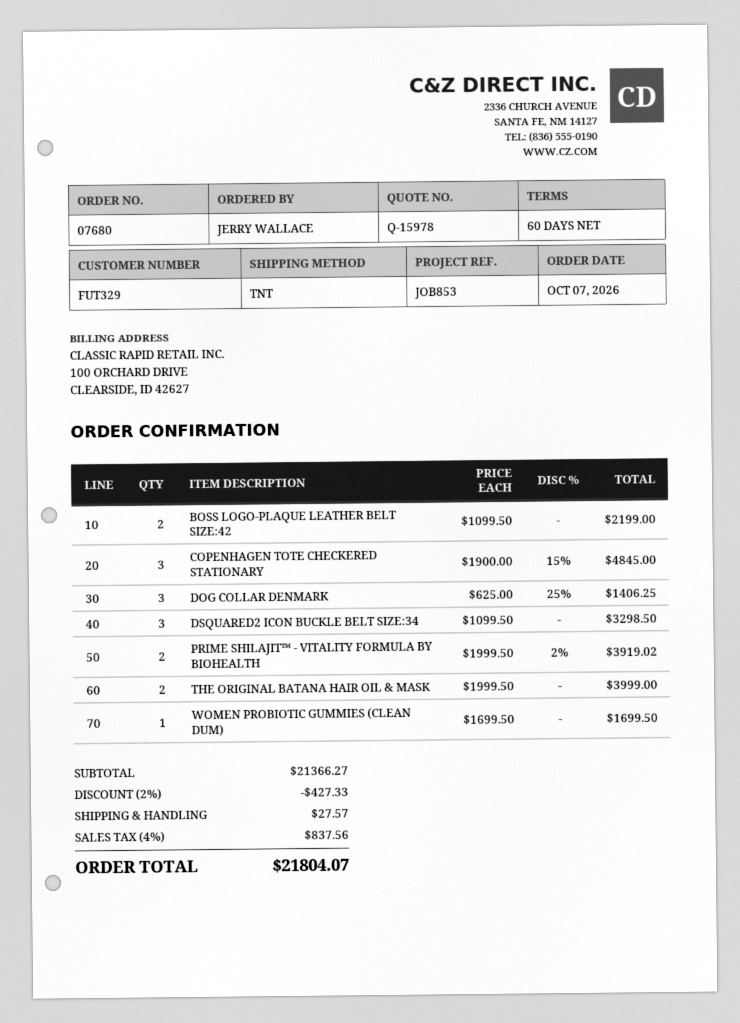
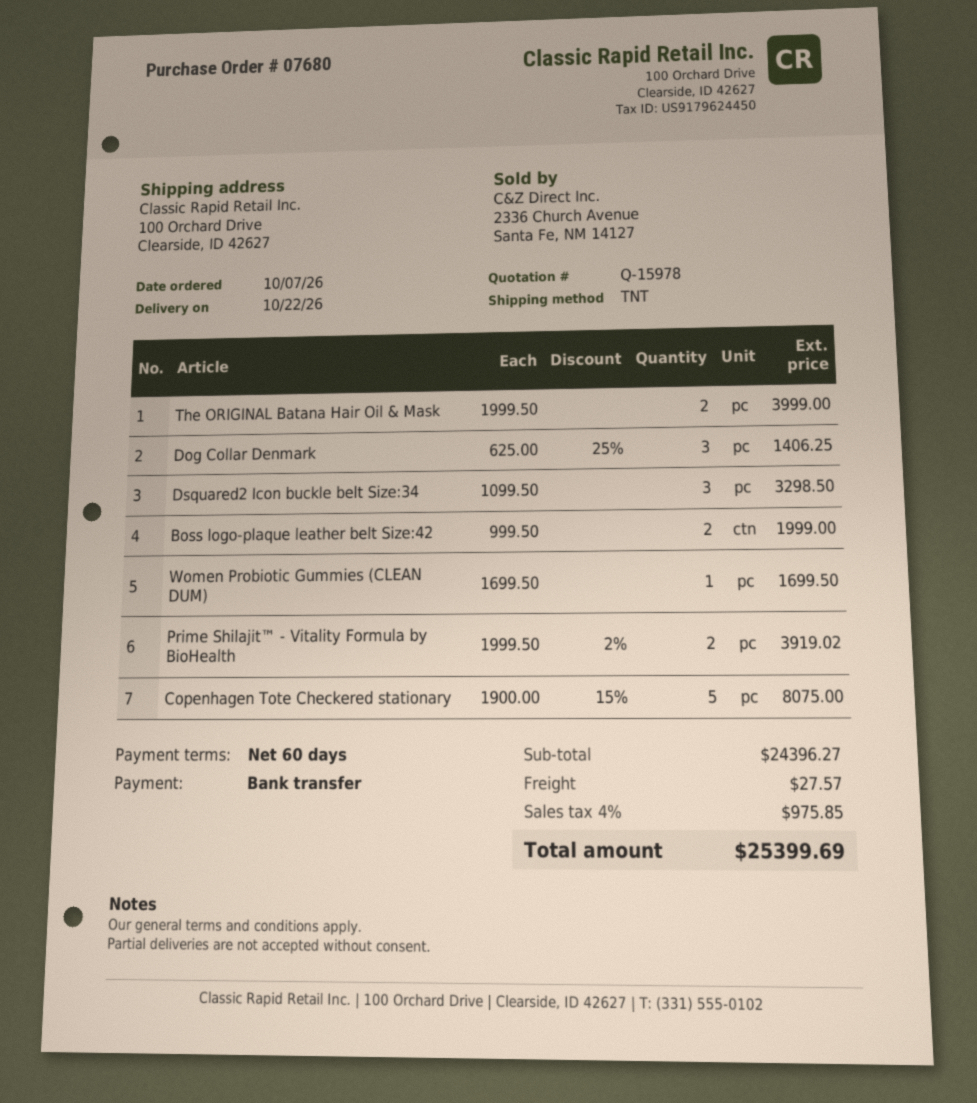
BOSS LOGO-PLAQUE LEATHER BELT SIZE:42: 2 x 1099.50 = 2199.00 -> 2 x 999.50 = 1999.00
COPENHAGEN TOTE CHECKERED STATIONARY: 3 x 1900.00 - 15% = 4845.00 -> 5 x 1900.00 - 15% = 8075.00
subtotal: 21366.27 -> 24396.27
discount: 2% = 427.33 -> none
tax: 4% = 837.56 -> 4% = 975.85
total: 21804.07 -> 25399.69

